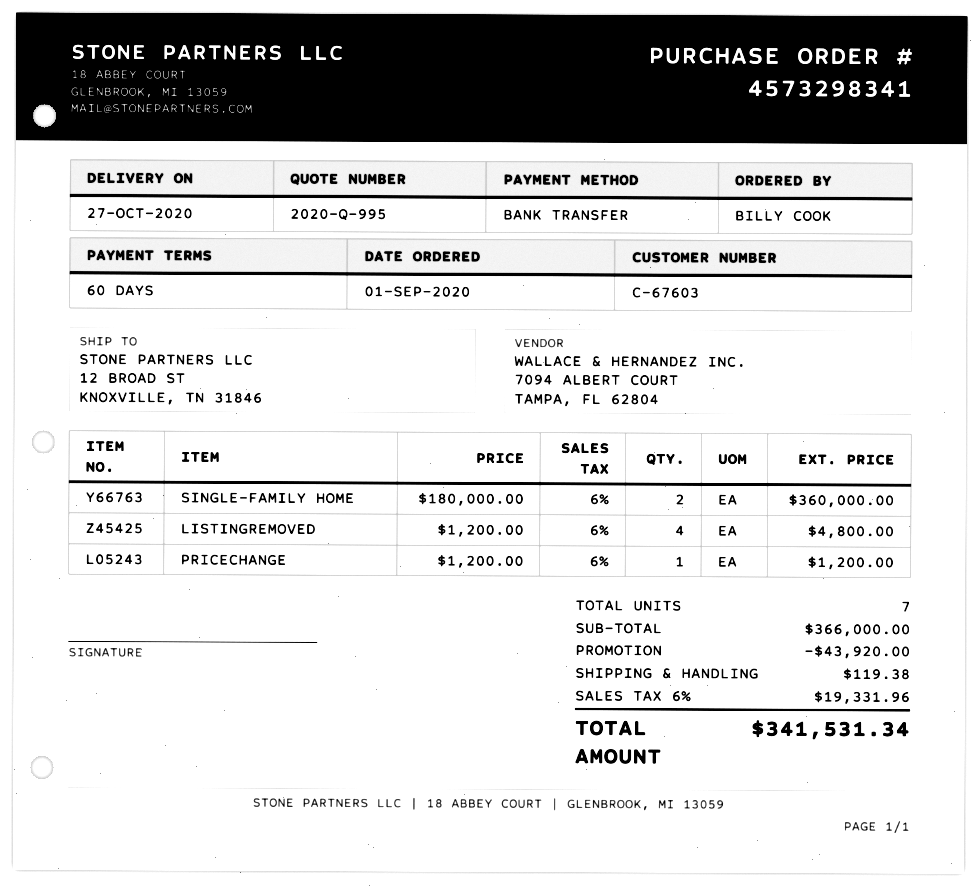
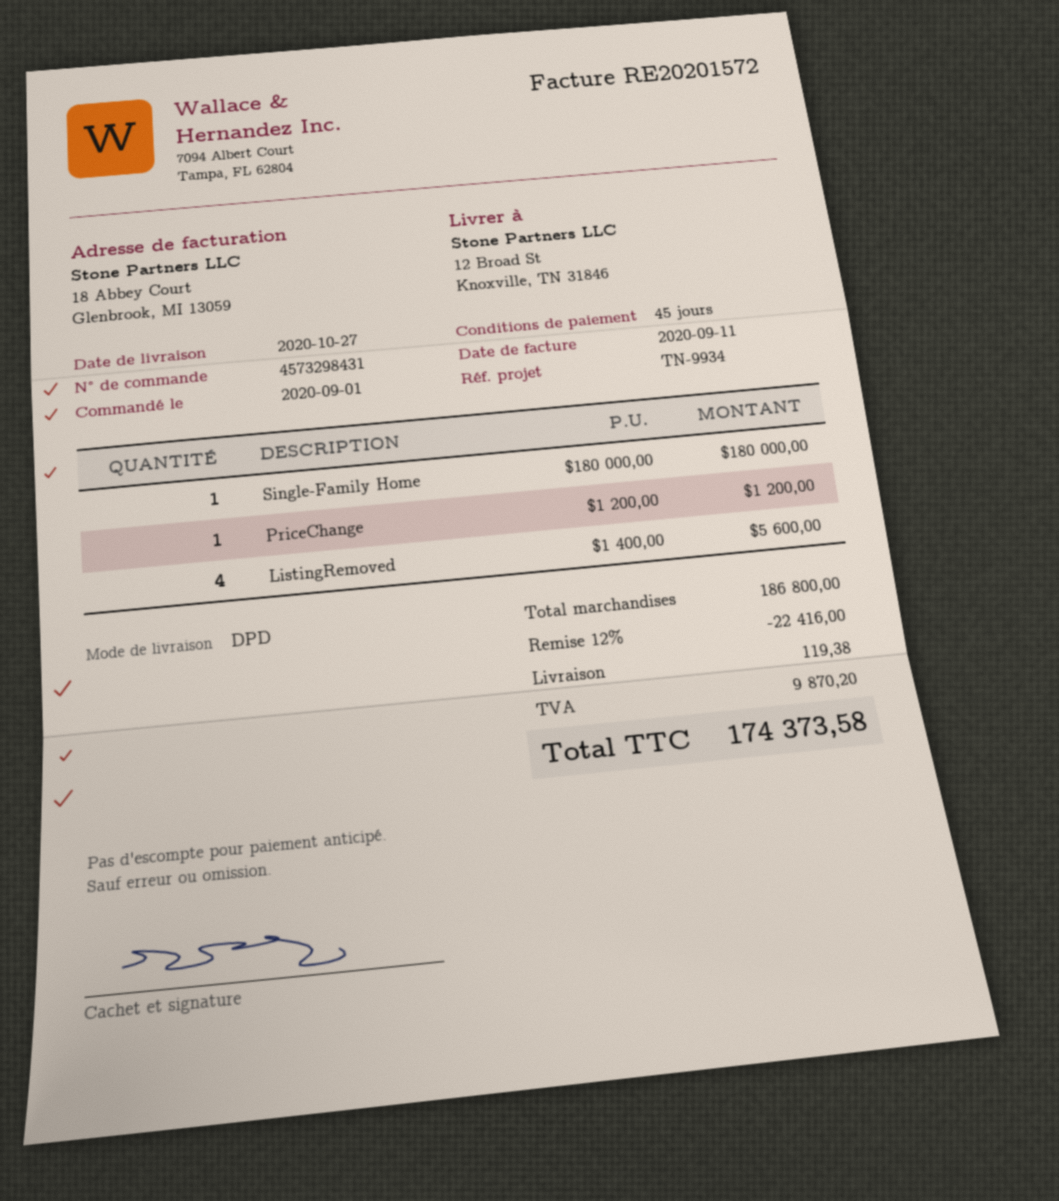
order number: 4573298341 -> 4573298431
payment terms: 60 days -> 45 days
SINGLE-FAMILY HOME: 2 x 180000.00 = 360000.00 -> 1 x 180000.00 = 180000.00
LISTINGREMOVED: 4 x 1200.00 = 4800.00 -> 4 x 1400.00 = 5600.00
subtotal: 366000.00 -> 186800.00
discount: 43920.00 -> 22416.00
tax: 19331.96 -> 9870.20
total: 341531.34 -> 174373.58

